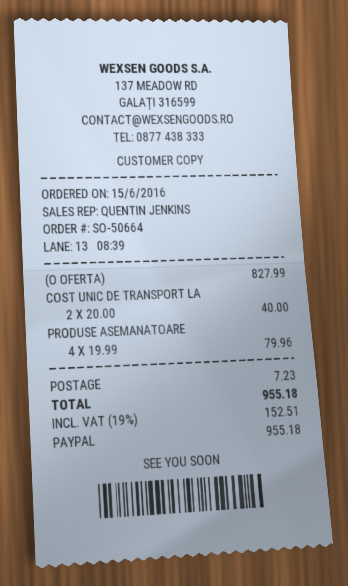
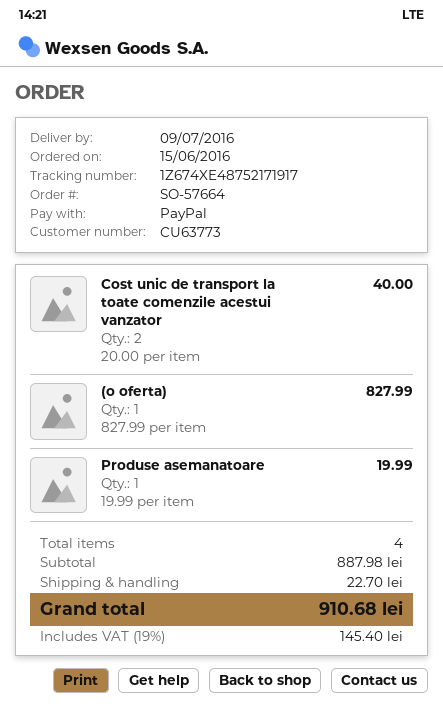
order number: SO-50664 -> SO-57664
PRODUSE ASEMANATOARE: 4 x 19.99 = 79.96 -> 1 x 19.99 = 19.99
shipping: 7.23 -> 22.70
tax: 19% = 152.51 -> 19% = 145.40
total: 955.18 -> 910.68

